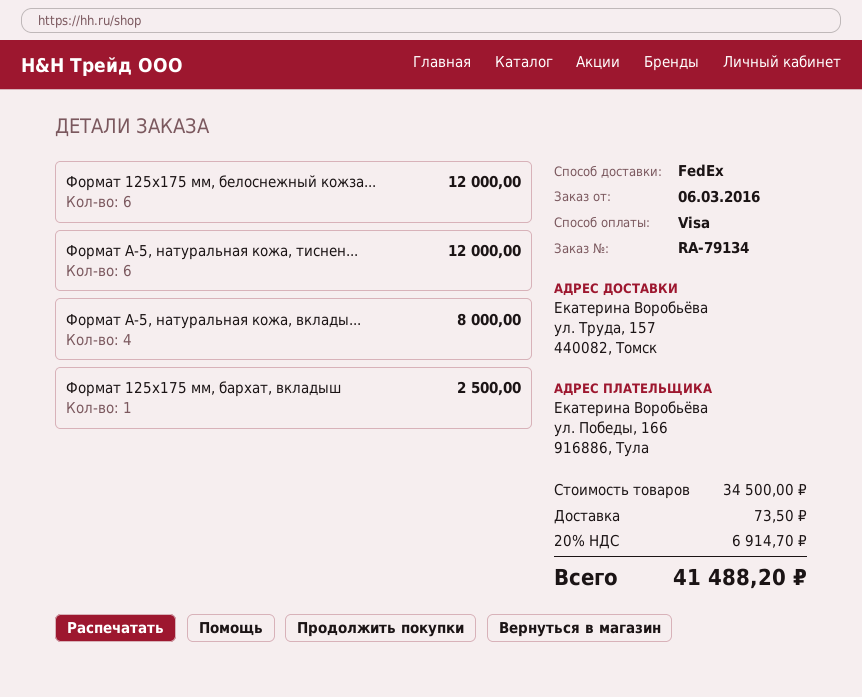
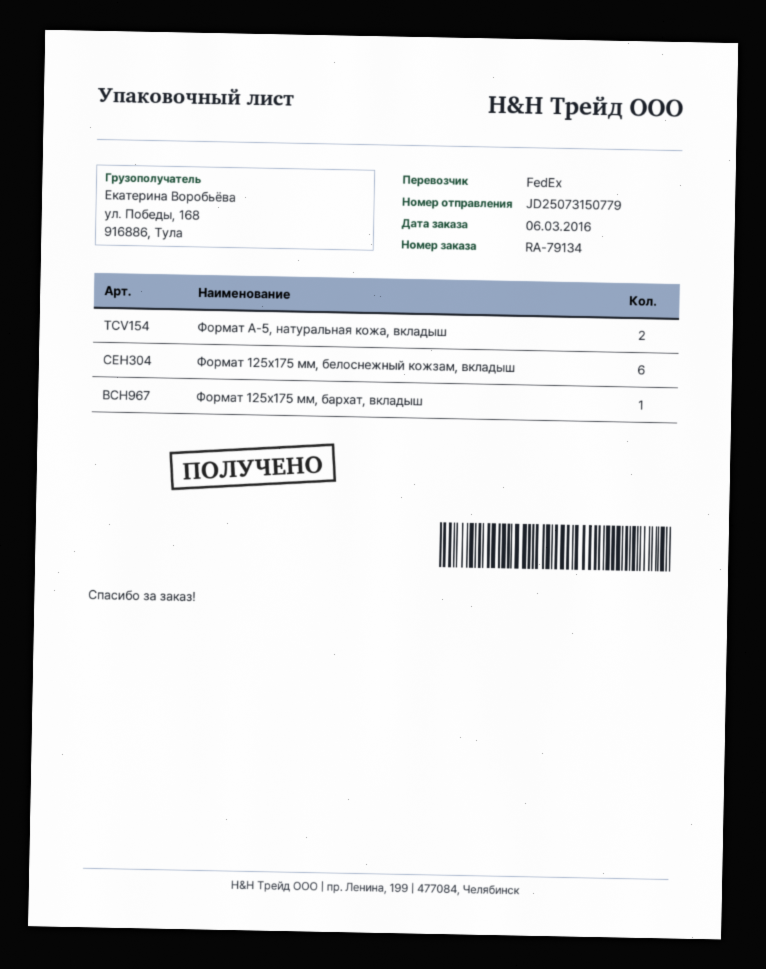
ship to: ул. Труда, 157, 440082, Томск -> ул. Победы, 168, 916886, Тула
Формат А-5, натуральная кожа, тиснен...: 6 -> none
Формат А-5, натуральная кожа, вклады...: 4 -> 2

